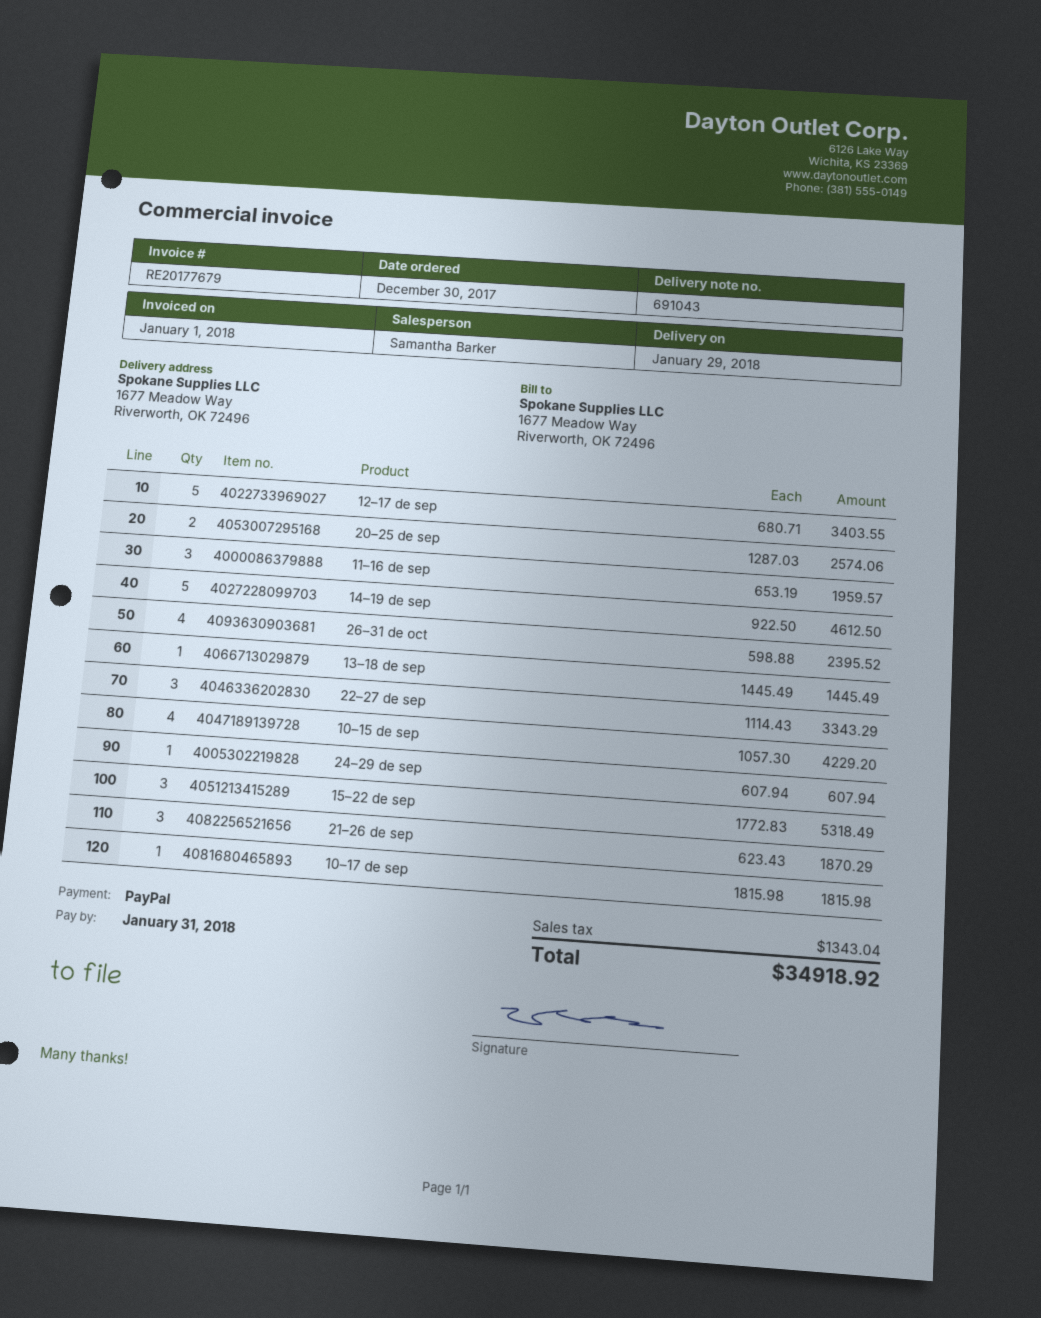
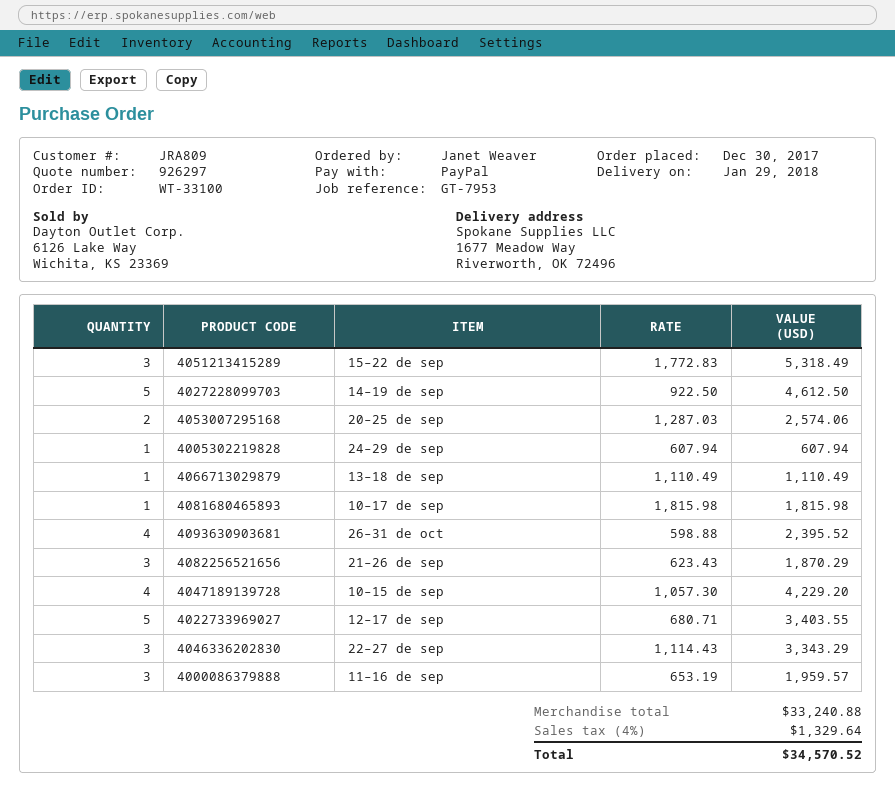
13–18 de sep: 1 x 1445.49 = 1445.49 -> 1 x 1110.49 = 1110.49
tax: 1343.04 -> 1329.64
total: 34918.92 -> 34570.52

